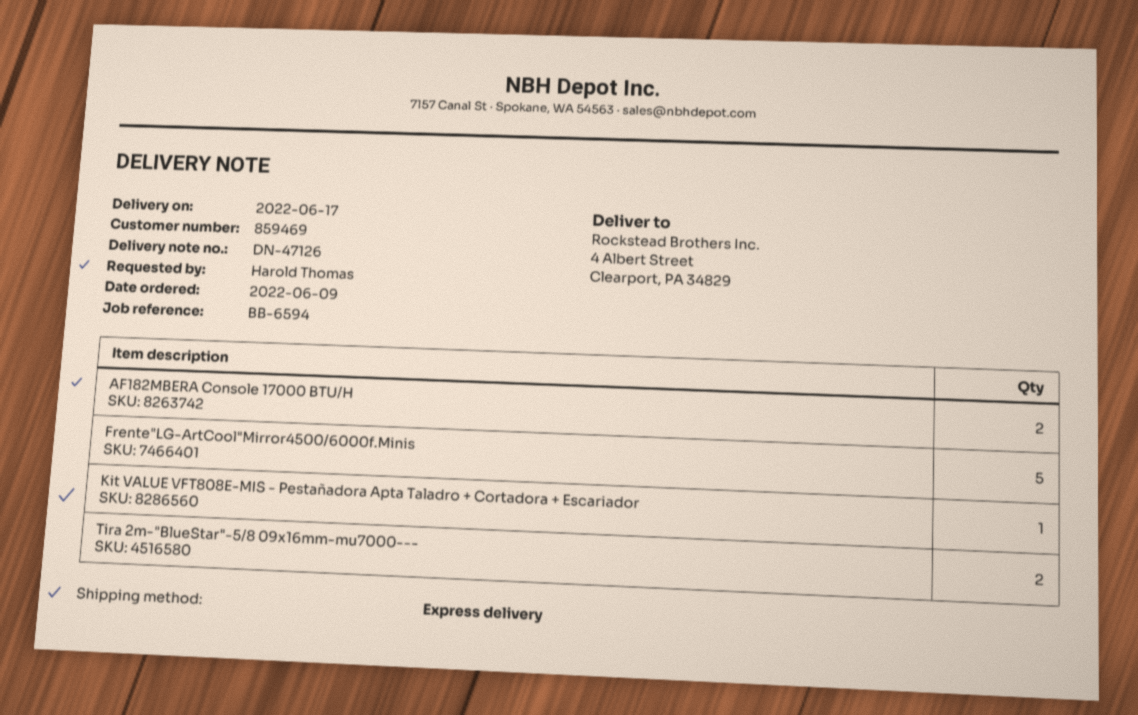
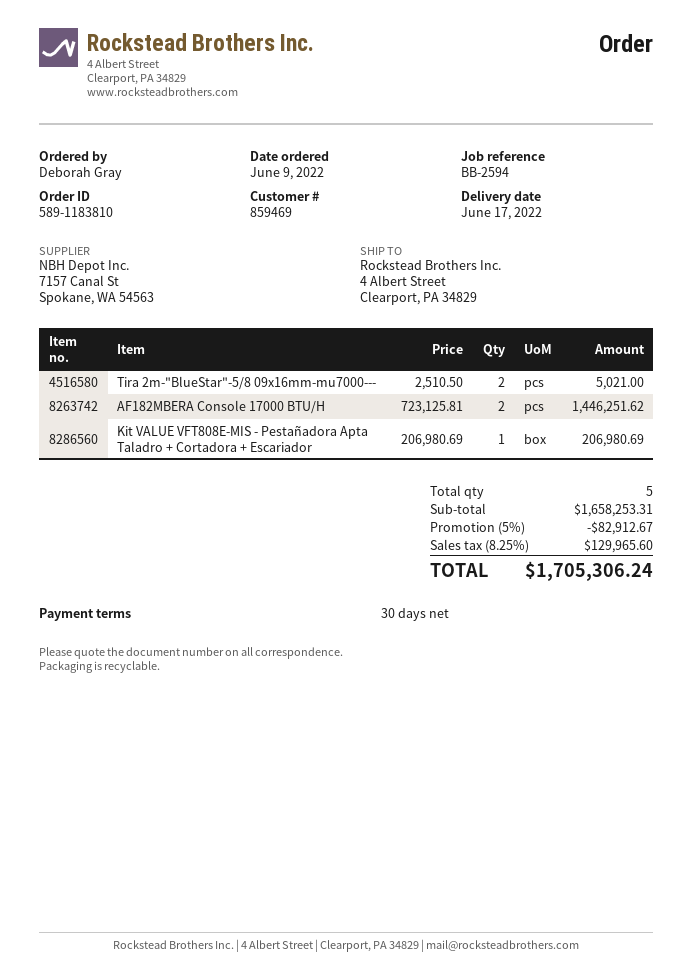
reference: BB-6594 -> BB-2594
ordered by: Harold Thomas -> Deborah Gray
Frente"LG-ArtCool"Mirror4500/6000f.Minis: 5 -> none

